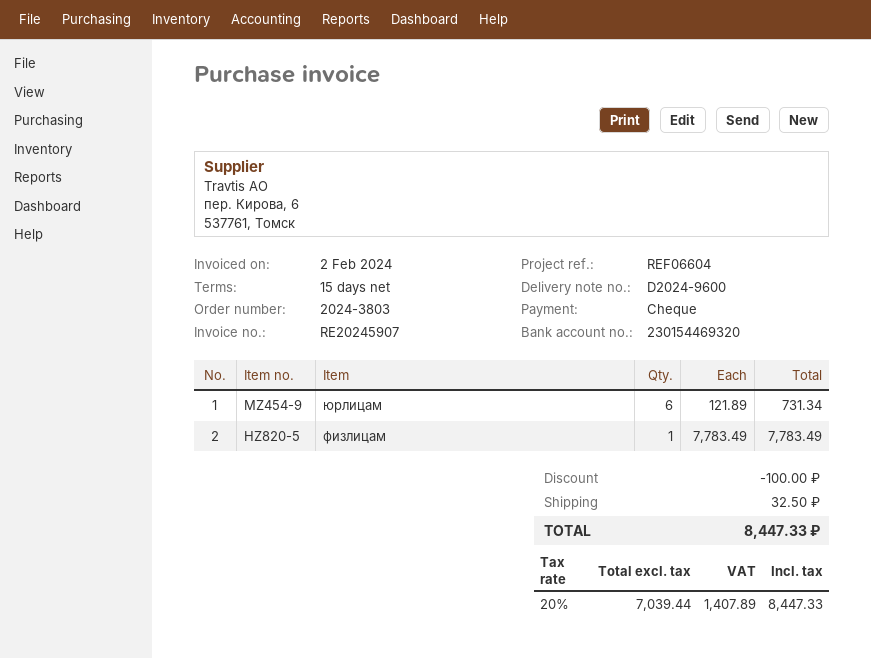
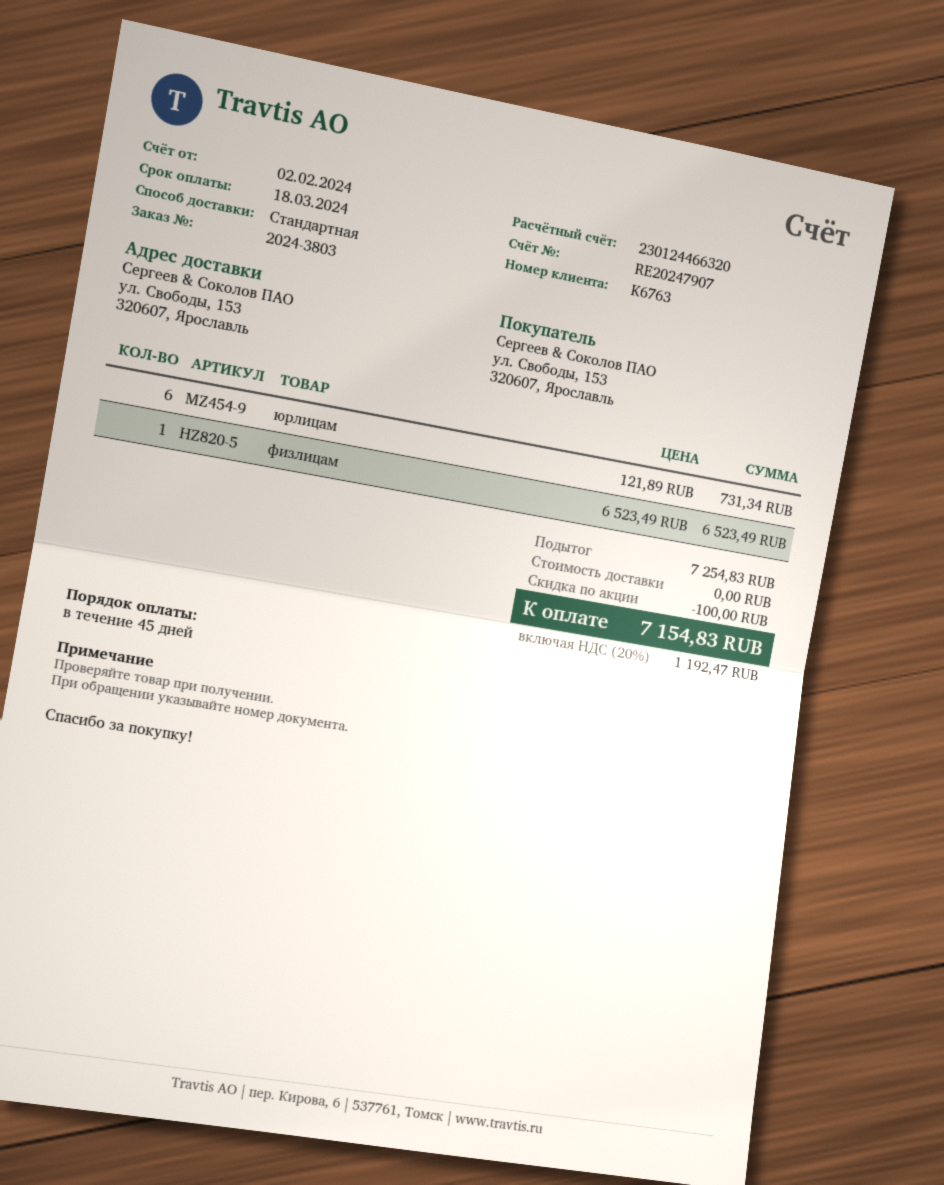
invoice number: RE20245907 -> RE20247907
payment terms: 15 days -> 45 days
bank account: 230154469320 -> 230124466320
физлицам: 1 x 7783.49 = 7783.49 -> 1 x 6523.49 = 6523.49
shipping: 32.50 -> 0.00
tax: 20% = 1407.89 -> 20% = 1192.47
total: 8447.33 -> 7154.83

